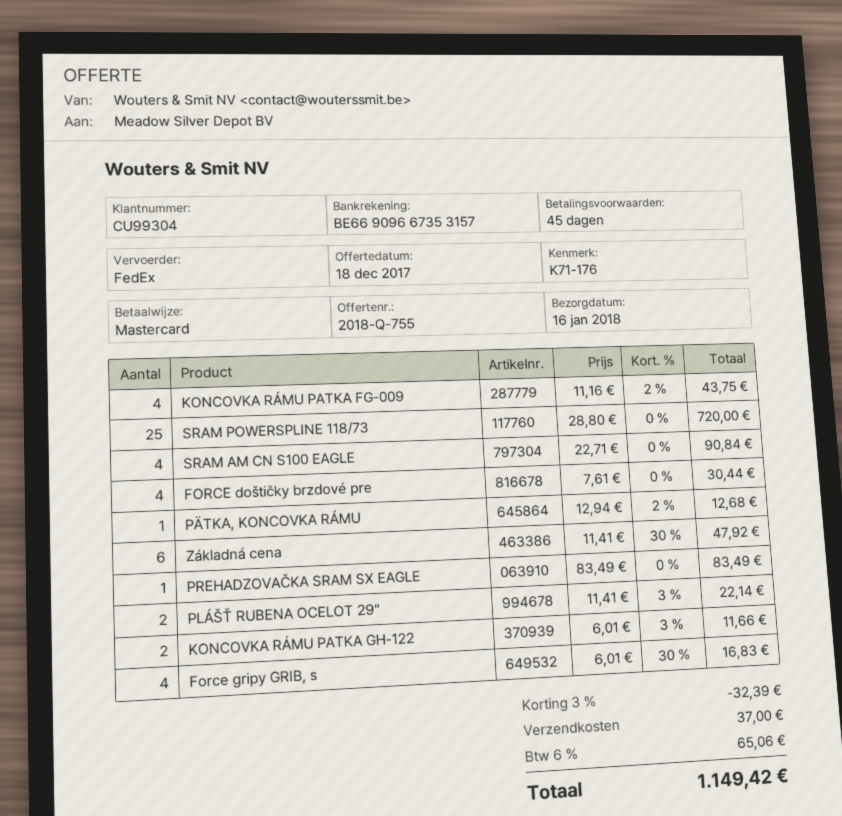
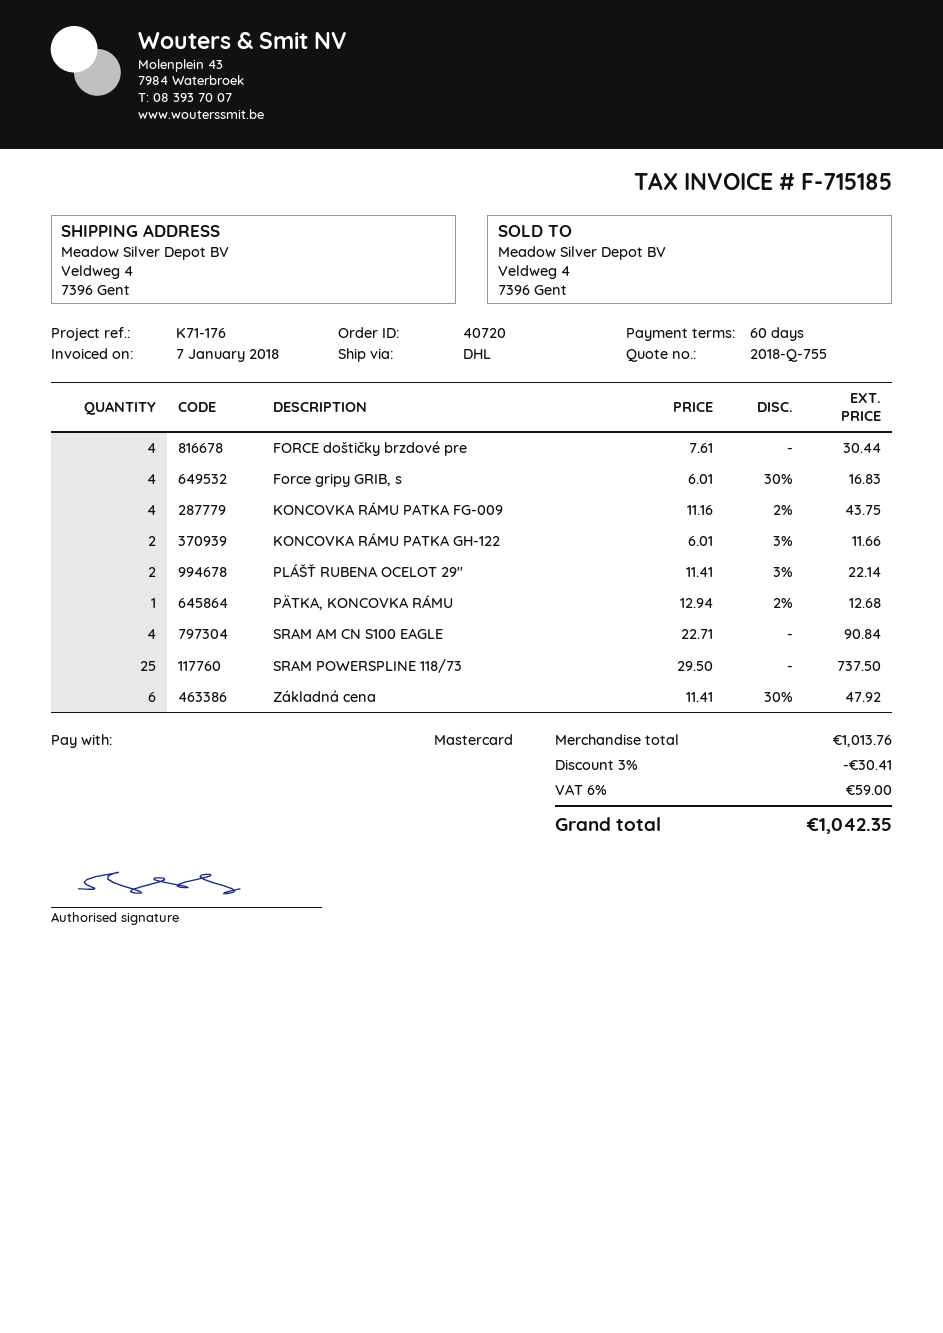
payment terms: 45 days -> 60 days
shipping method: FedEx -> DHL
SRAM POWERSPLINE 118/73: 25 x 28.80 = 720.00 -> 25 x 29.50 = 737.50
PREHADZOVAČKA SRAM SX EAGLE: 1 x 83.49 = 83.49 -> none
discount: 3% = 32.39 -> 3% = 30.41
shipping: 37.00 -> none
tax: 6% = 65.06 -> 6% = 59.00
total: 1149.42 -> 1042.35

